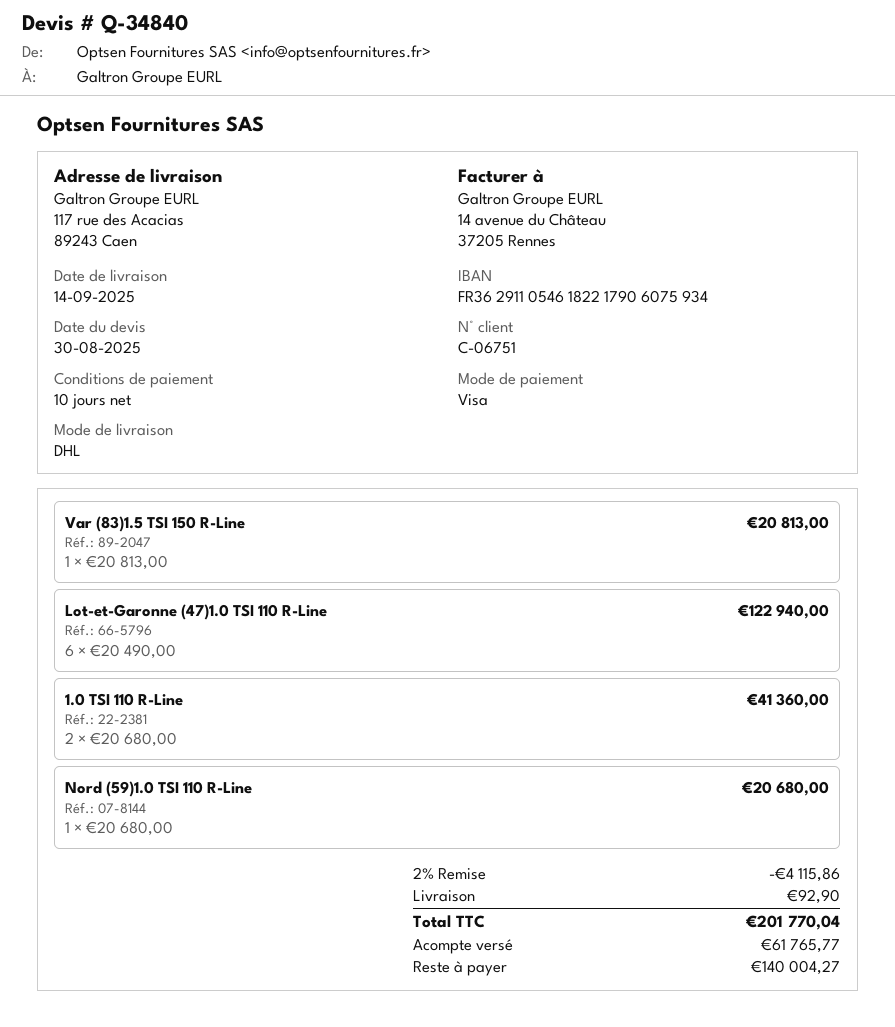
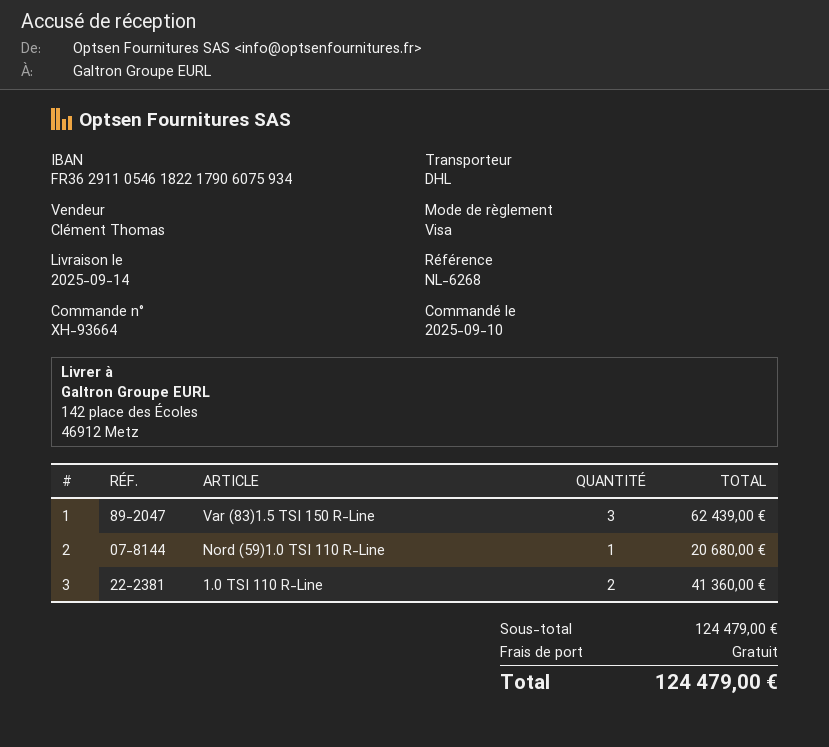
ship to: 117 rue des Acacias, 89243 Caen -> 142 place des Écoles, 46912 Metz
Var (83)1.5 TSI 150 R-Line: 1 for 20813.00 -> 3 for 62439.00
Lot-et-Garonne (47)1.0 TSI 110 R-Line: 6 for 122940.00 -> none
discount: 2% = 4115.86 -> none
shipping: 92.90 -> 0.00
total: 201770.04 -> 124479.00

